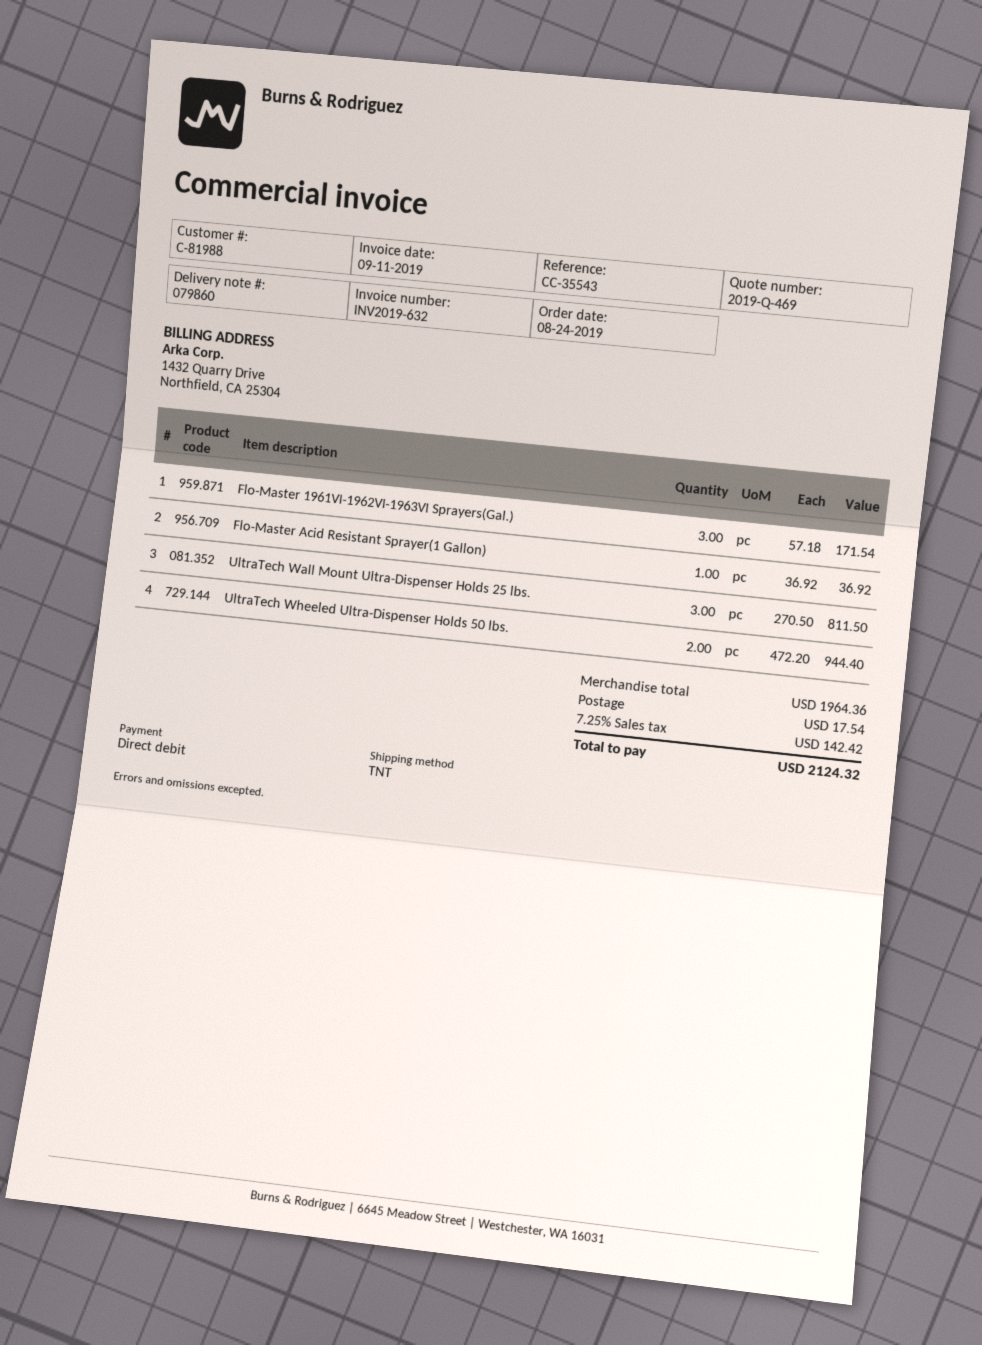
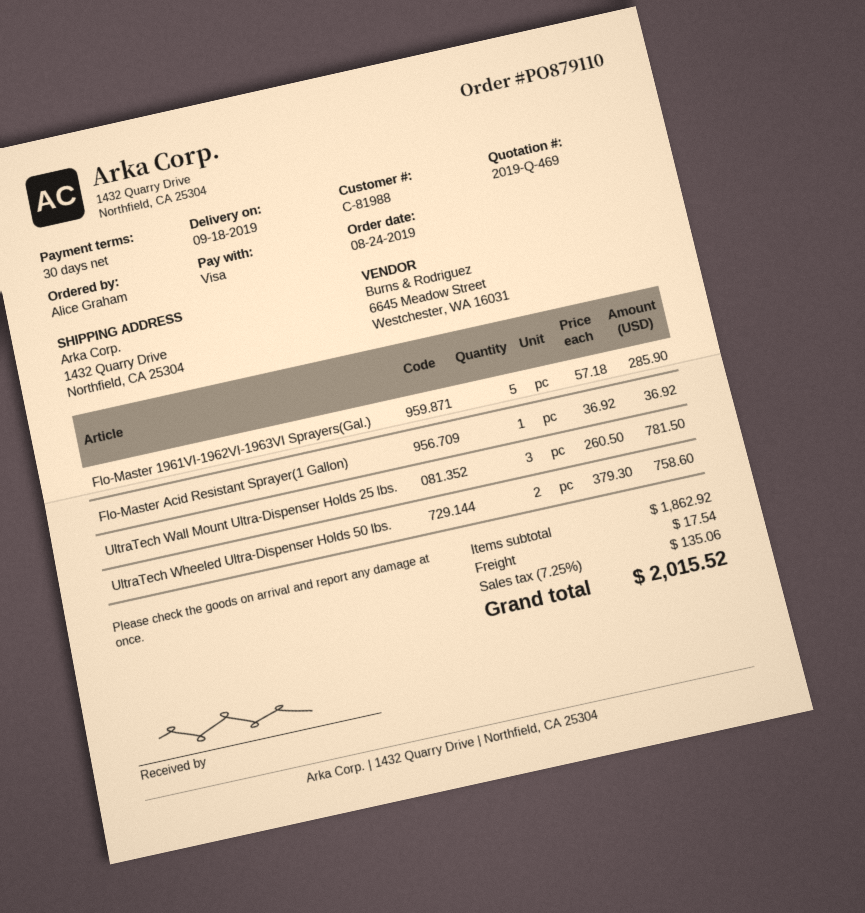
payment method: direct debit -> Visa
Flo-Master 1961VI-1962VI-1963VI Sprayers(Gal.): 3 x 57.18 = 171.54 -> 5 x 57.18 = 285.90
UltraTech Wall Mount Ultra-Dispenser Holds 25 lbs.: 3 x 270.50 = 811.50 -> 3 x 260.50 = 781.50
UltraTech Wheeled Ultra-Dispenser Holds 50 lbs.: 2 x 472.20 = 944.40 -> 2 x 379.30 = 758.60
subtotal: 1964.36 -> 1862.92
tax: 7.25% = 142.42 -> 7.25% = 135.06
total: 2124.32 -> 2015.52

